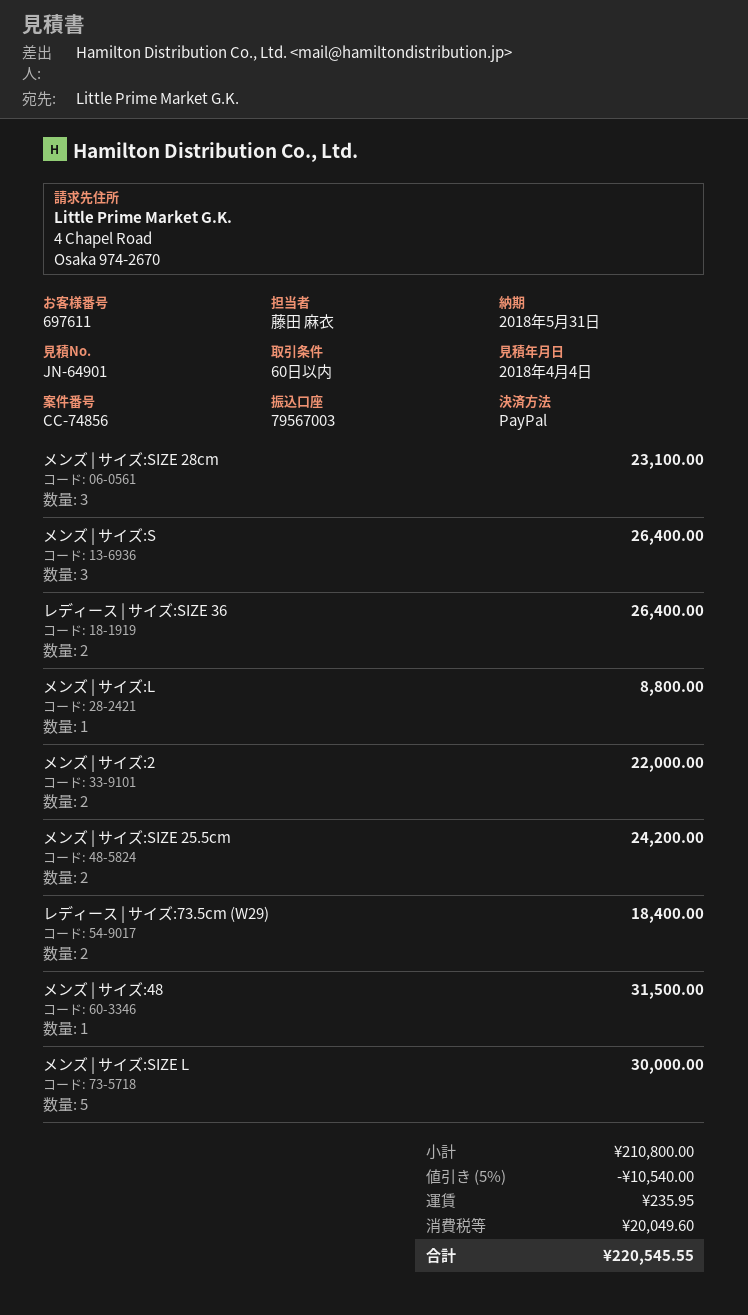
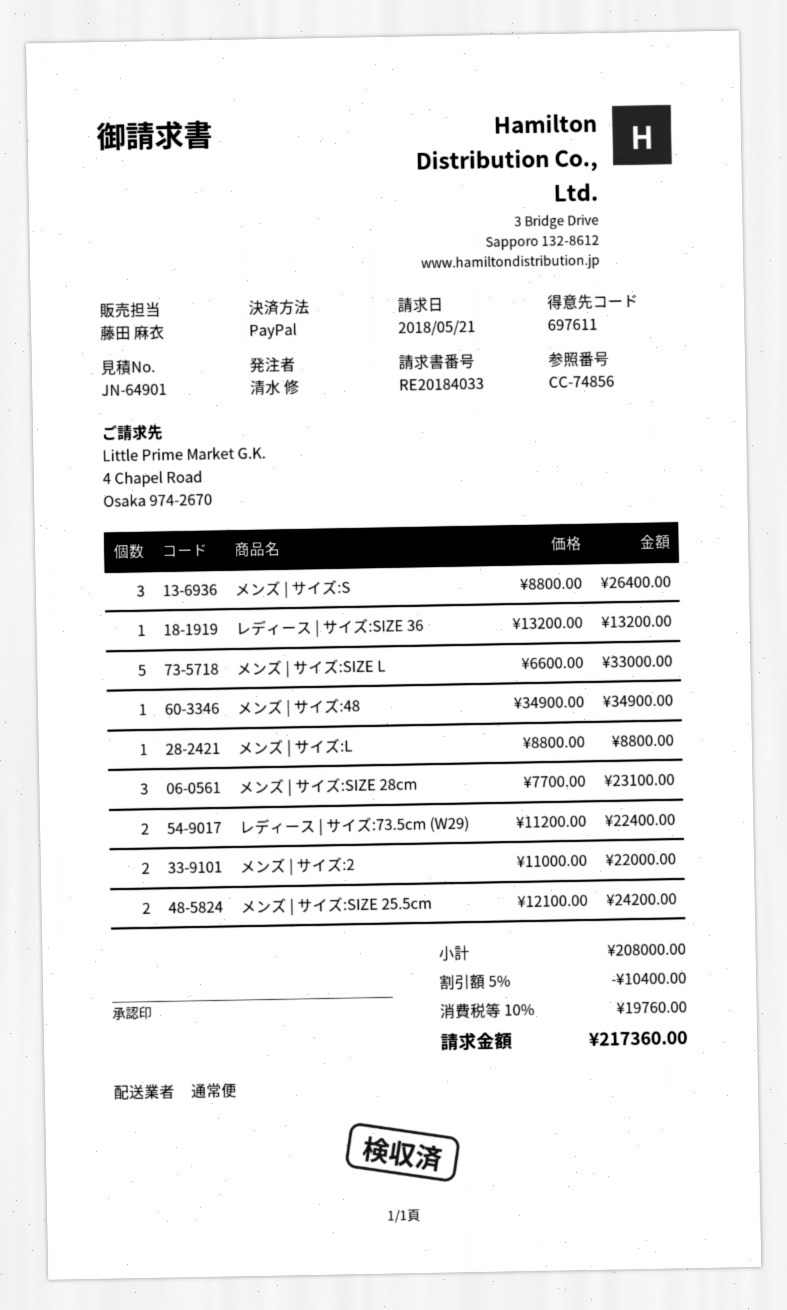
レディース | サイズ:SIZE 36: 2 for 26400.00 -> 1 for 13200.00
レディース | サイズ:73.5cm (W29): 2 for 18400.00 -> 2 for 22400.00
メンズ | サイズ:48: 1 for 31500.00 -> 1 for 34900.00
メンズ | サイズ:SIZE L: 5 for 30000.00 -> 5 for 33000.00
subtotal: 210800.00 -> 208000.00
discount: 5% = 10540.00 -> 5% = 10400.00
shipping: 235.95 -> none
tax: 20049.60 -> 19760.00
total: 220545.55 -> 217360.00

